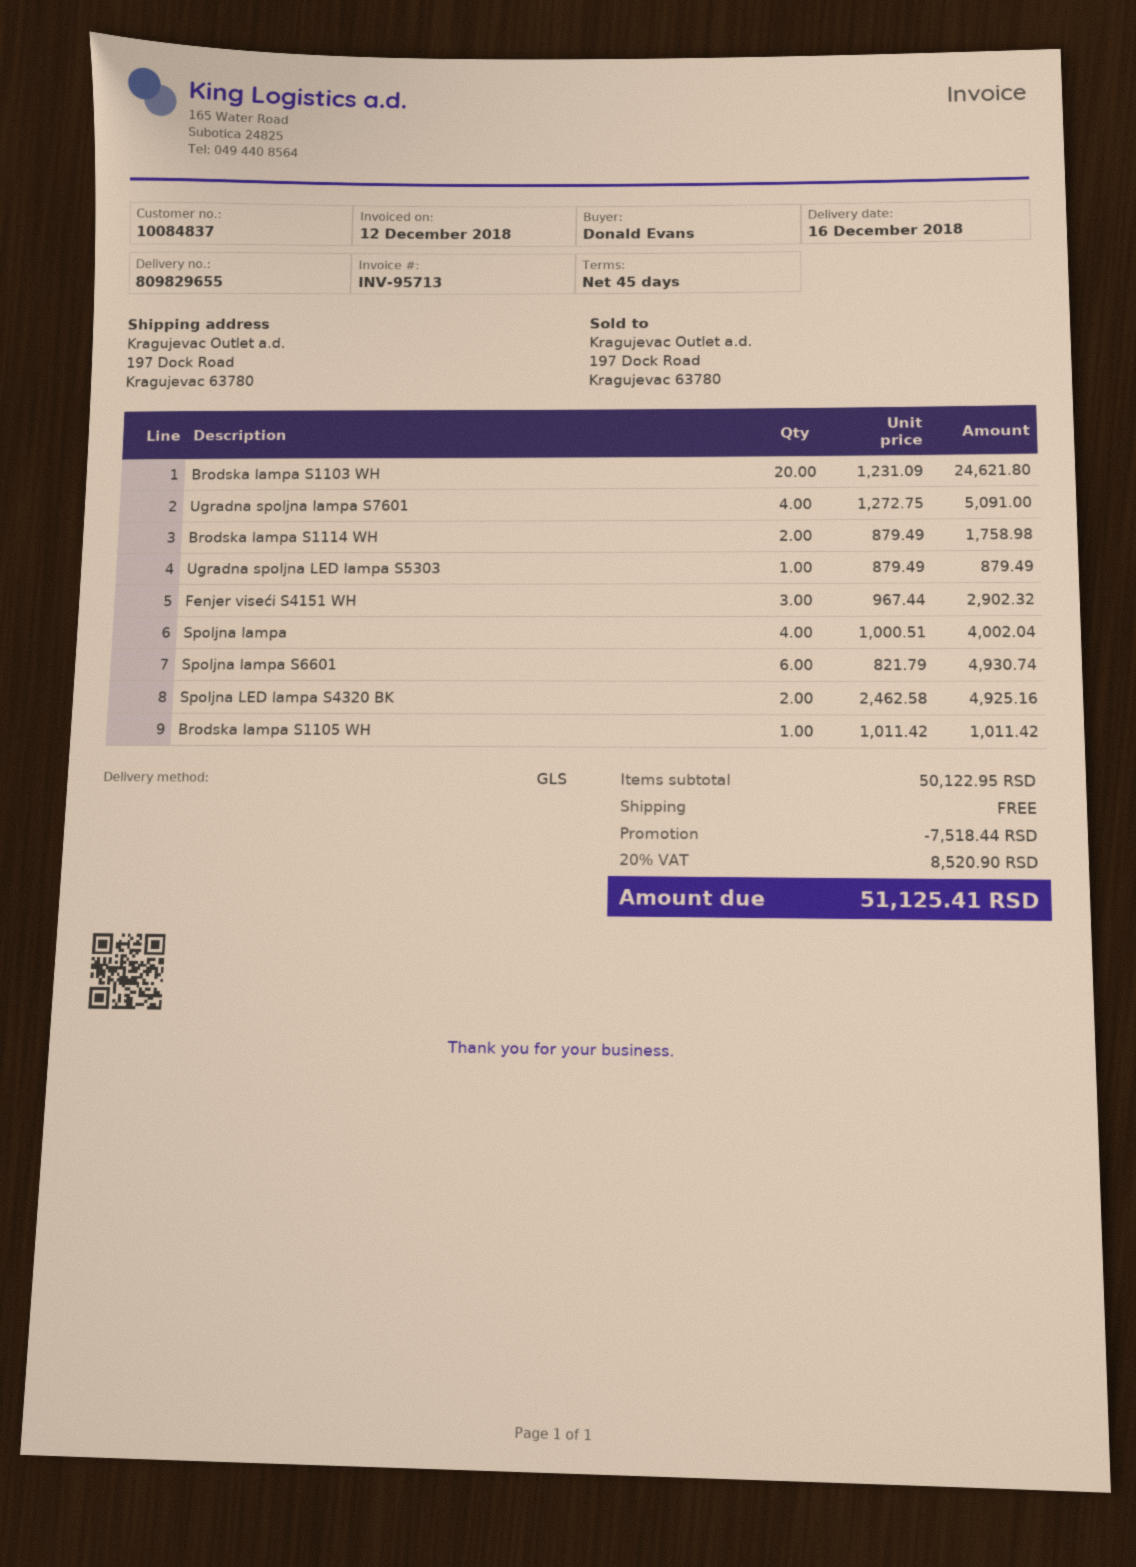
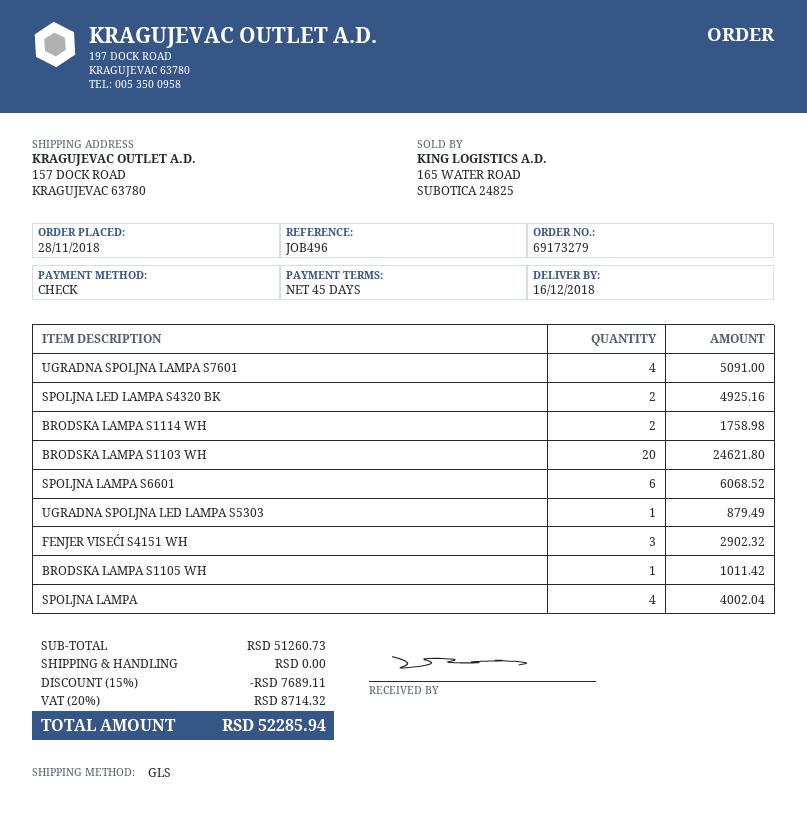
ship to: 197 Dock Road, Kragujevac 63780 -> 157 DOCK ROAD, KRAGUJEVAC 63780
Spoljna lampa S6601: 6 for 4930.74 -> 6 for 6068.52
subtotal: 50122.95 -> 51260.73
discount: 7518.44 -> 7689.11
tax: 20% = 8520.90 -> 20% = 8714.32
total: 51125.41 -> 52285.94

